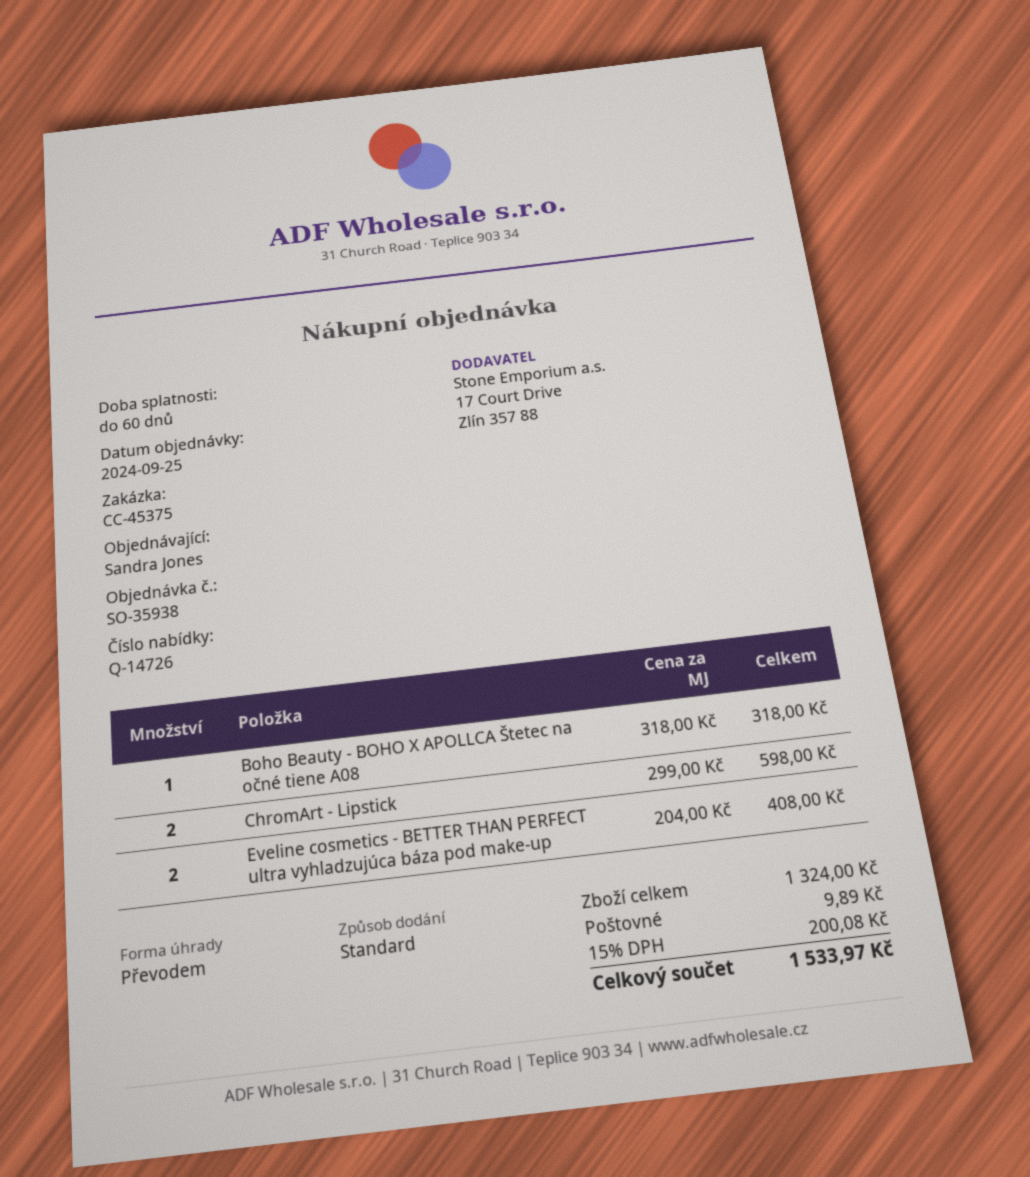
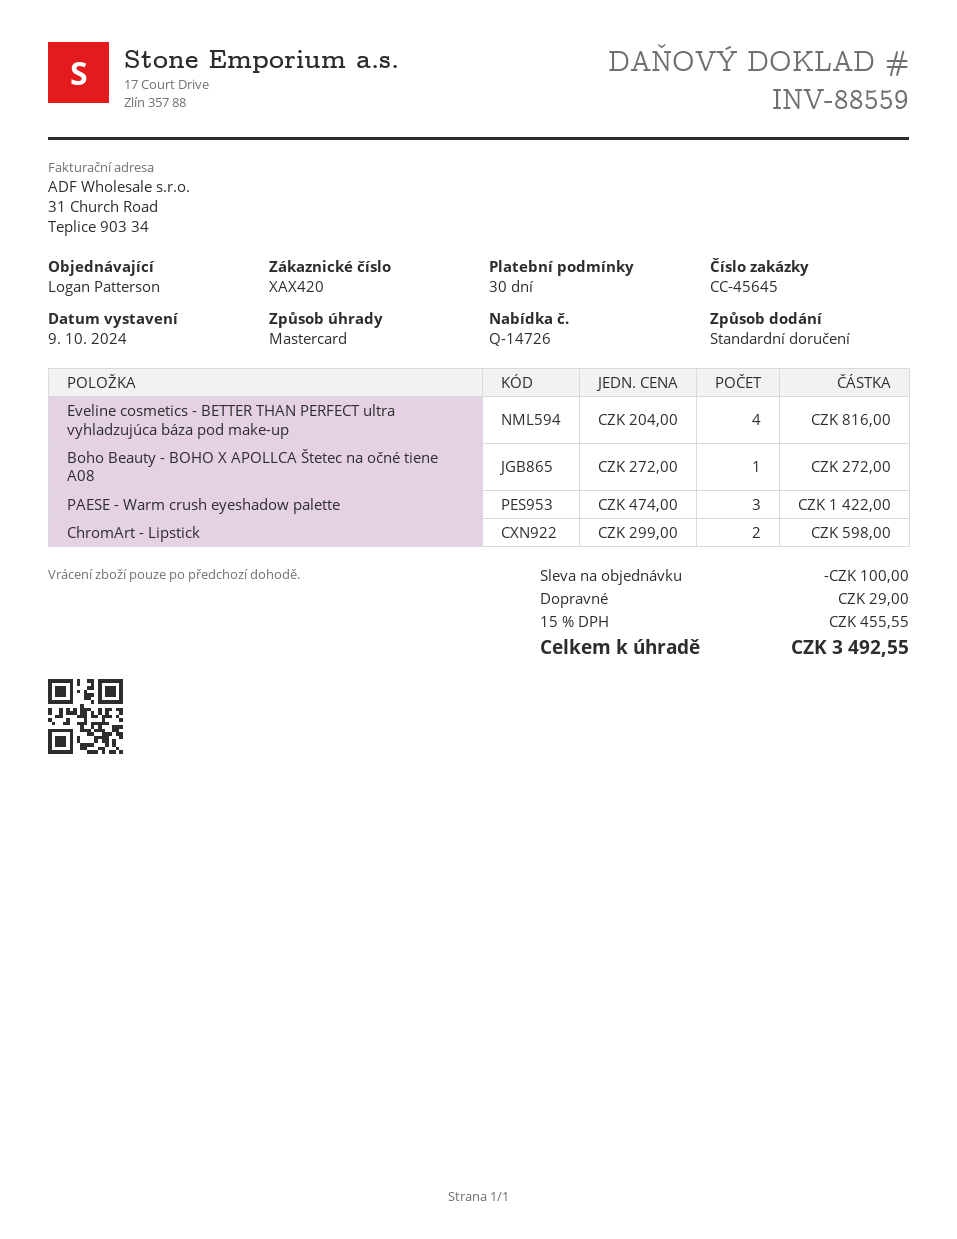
payment terms: 60 days -> 30 days
reference: CC-45375 -> CC-45645
ordered by: Sandra Jones -> Logan Patterson
payment method: bank transfer -> Mastercard
Boho Beauty - BOHO X APOLLCA Štetec na očné tiene A08: 1 x 318.00 = 318.00 -> 1 x 272.00 = 272.00
Eveline cosmetics - BETTER THAN PERFECT ultra vyhladzujúca báza pod make-up: 2 x 204.00 = 408.00 -> 4 x 204.00 = 816.00
PAESE - Warm crush eyeshadow palette: none -> 3 x 474.00 = 1422.00
discount: none -> 100.00
shipping: 9.89 -> 29.00
tax: 15% = 200.08 -> 15% = 455.55
total: 1533.97 -> 3492.55

